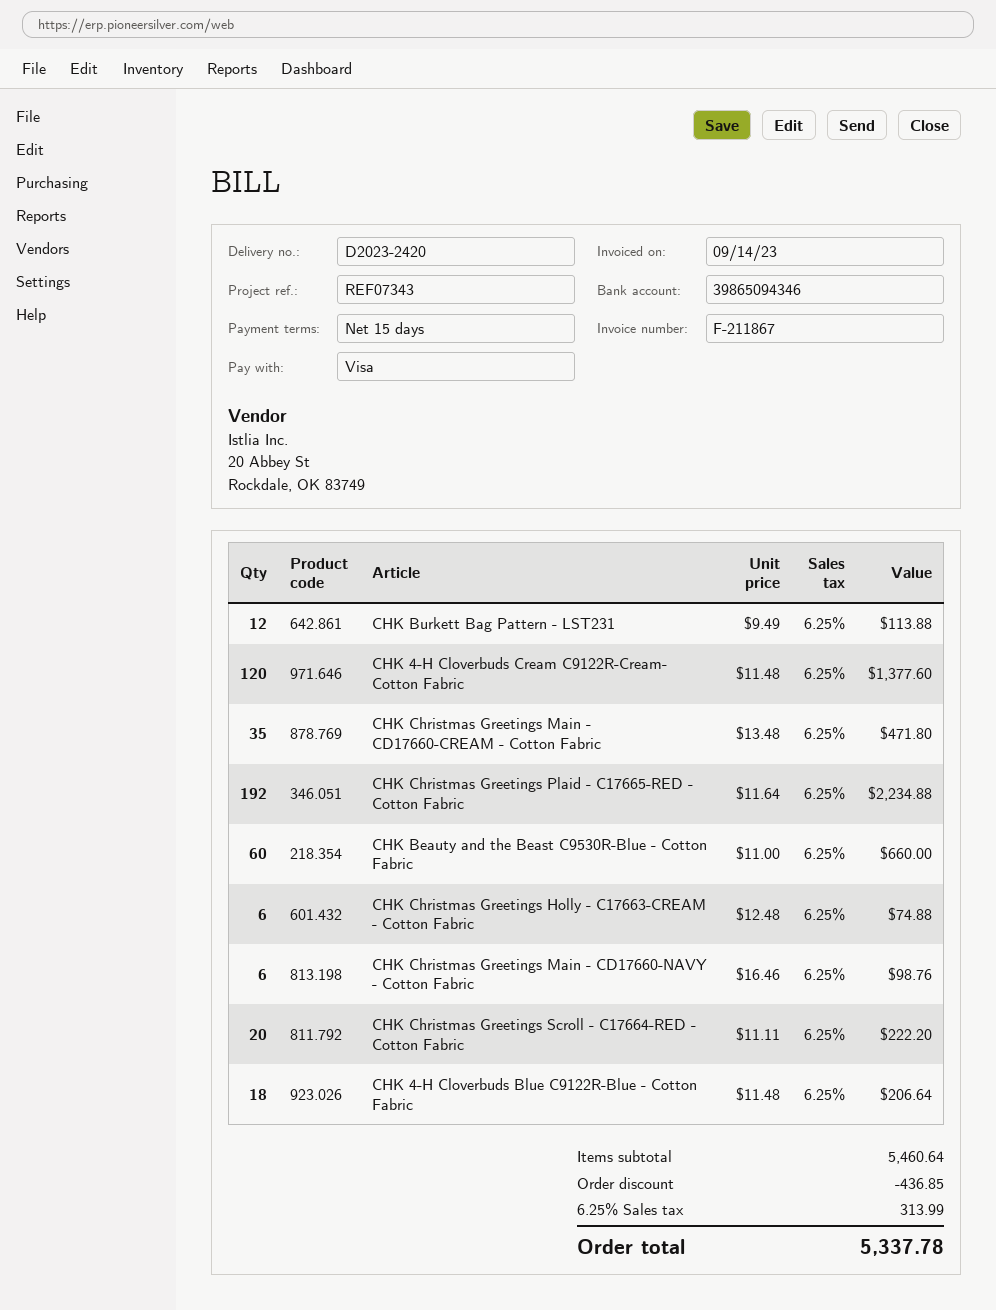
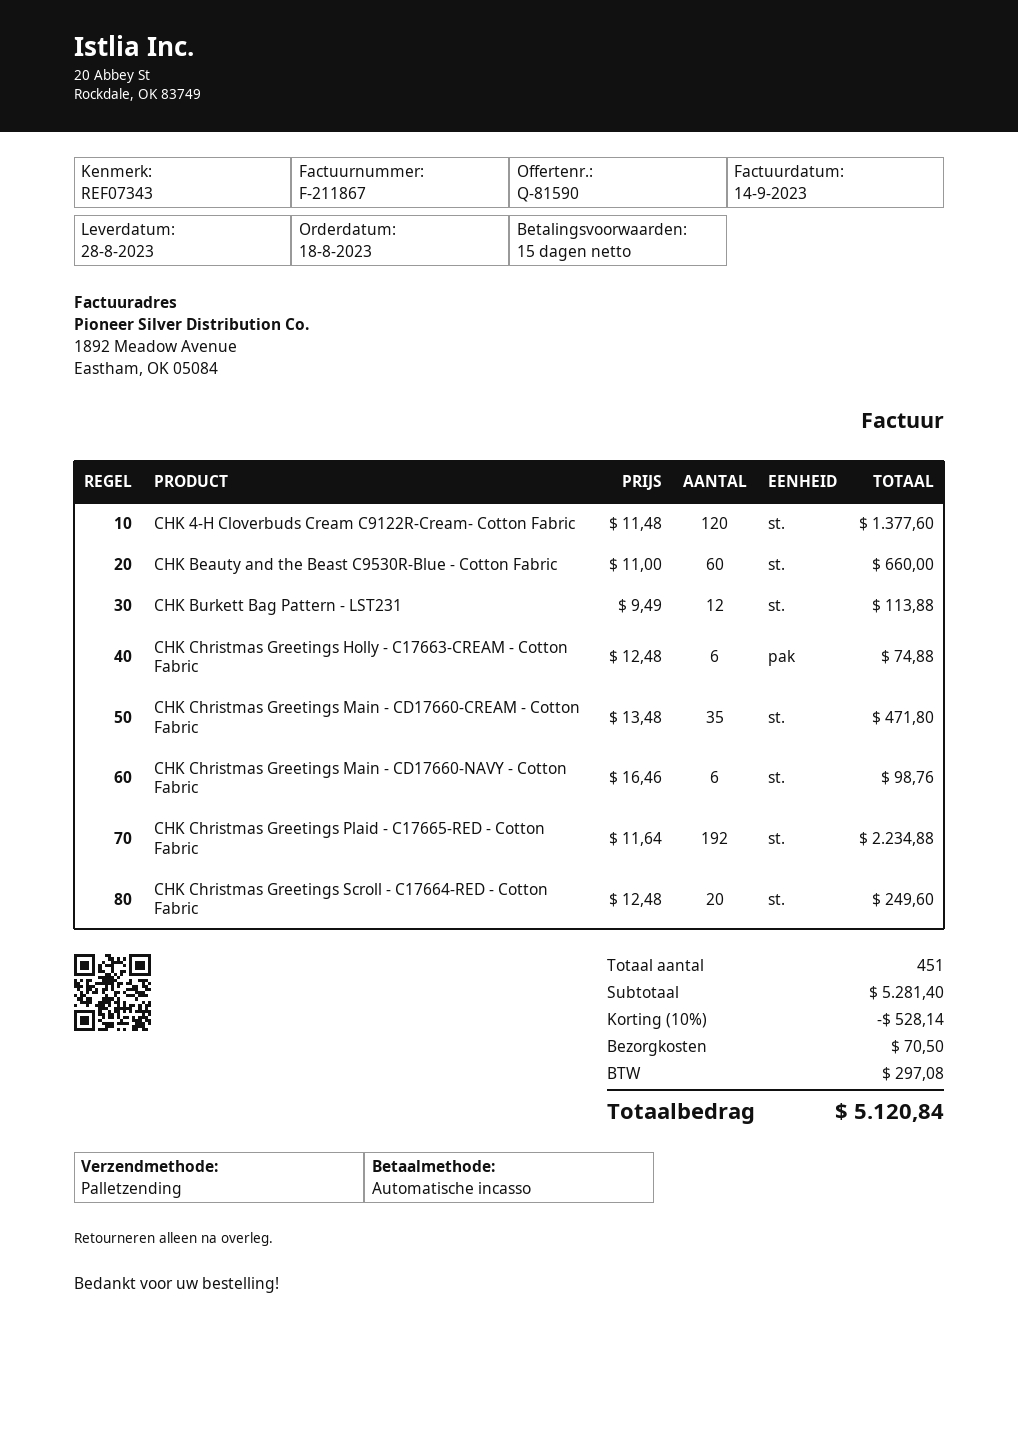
payment method: Visa -> direct debit
CHK Christmas Greetings Scroll - C17664-RED - Cotton Fabric: 20 x 11.11 = 222.20 -> 20 x 12.48 = 249.60
CHK 4-H Cloverbuds Blue C9122R-Blue - Cotton Fabric: 18 x 11.48 = 206.64 -> none
subtotal: 5460.64 -> 5281.40
discount: 436.85 -> 528.14
shipping: none -> 70.50
tax: 313.99 -> 297.08
total: 5337.78 -> 5120.84

